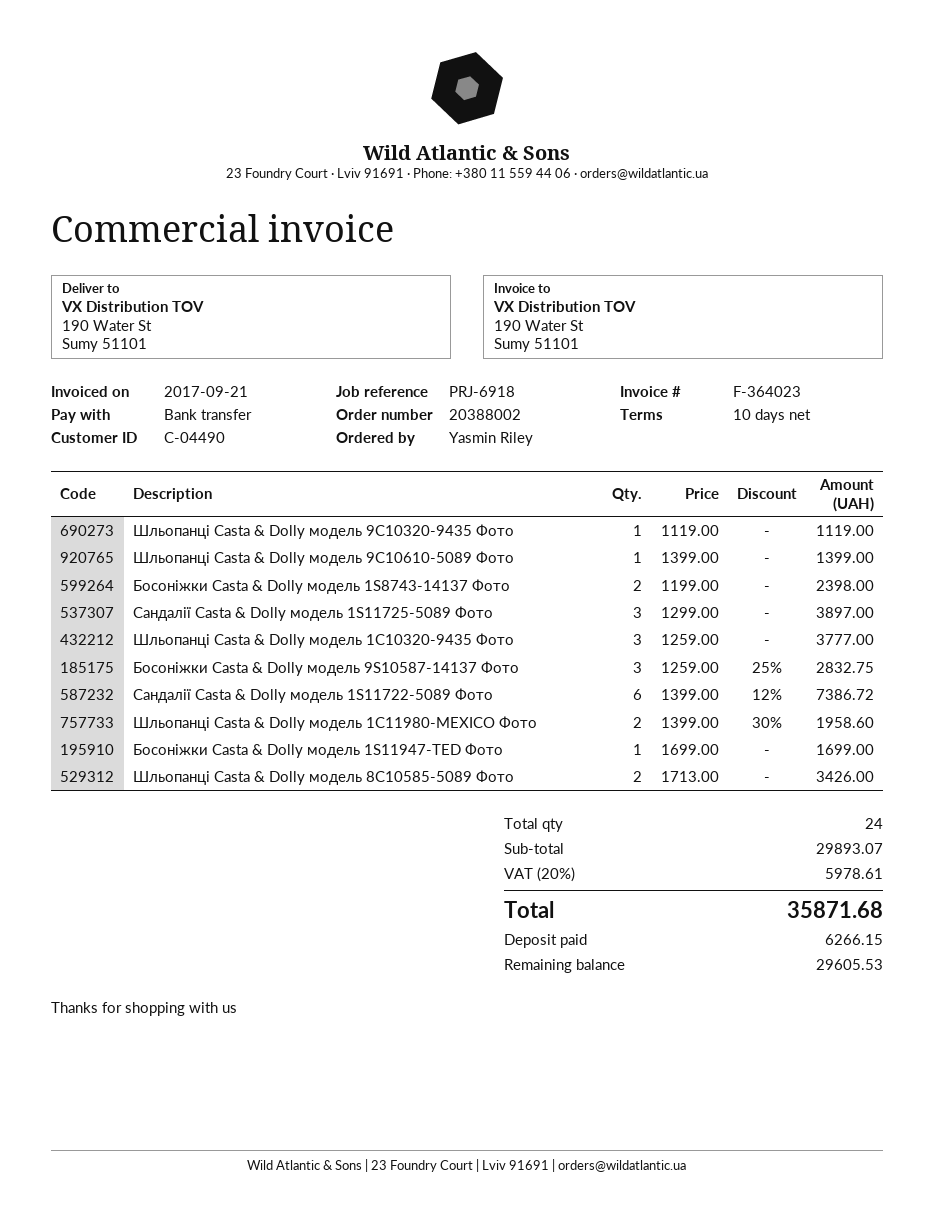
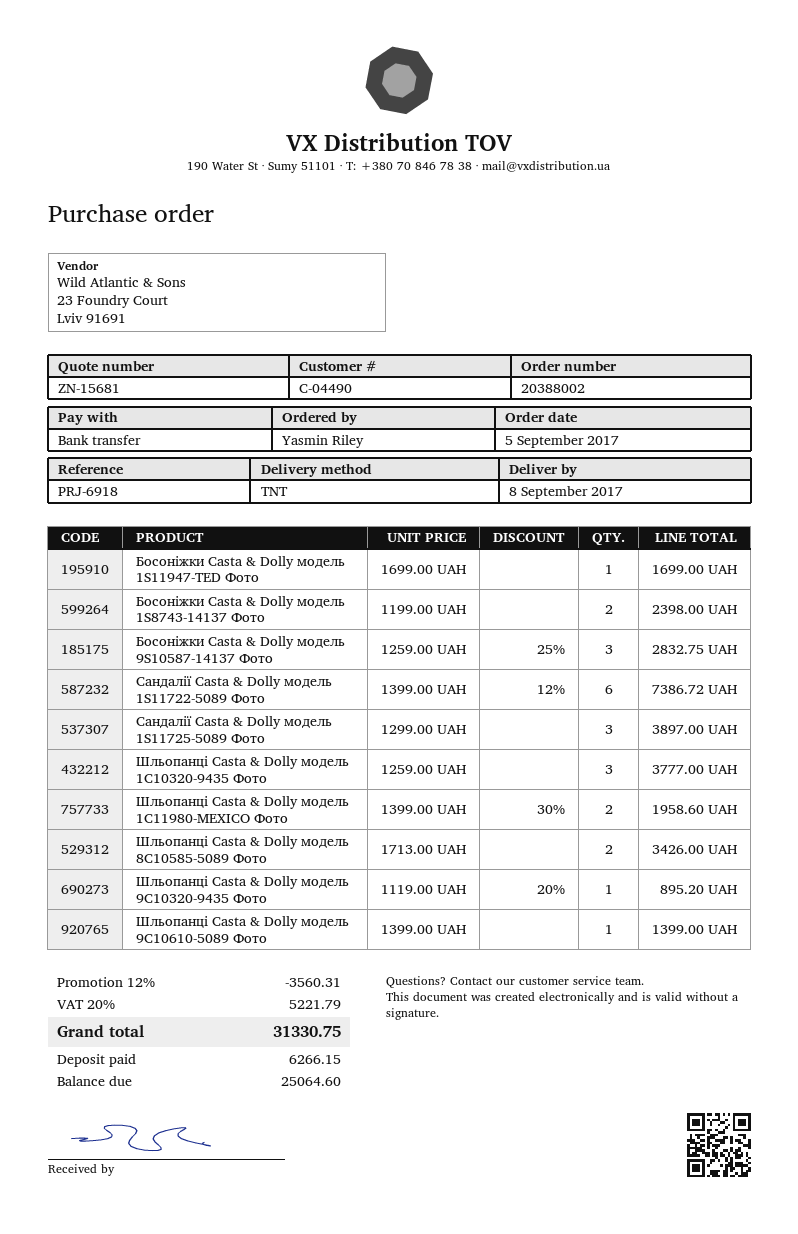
Шльопанці Casta & Dolly модель 9C10320-9435 Фото: 1 x 1119.00 = 1119.00 -> 1 x 1119.00 - 20% = 895.20
discount: none -> 12% = 3560.31
tax: 20% = 5978.61 -> 20% = 5221.79
total: 35871.68 -> 31330.75
balance: 29605.53 -> 25064.60

